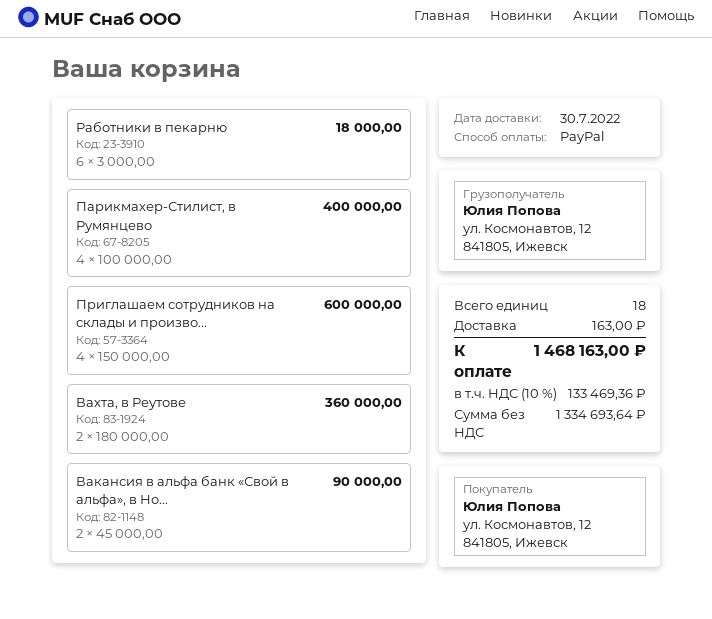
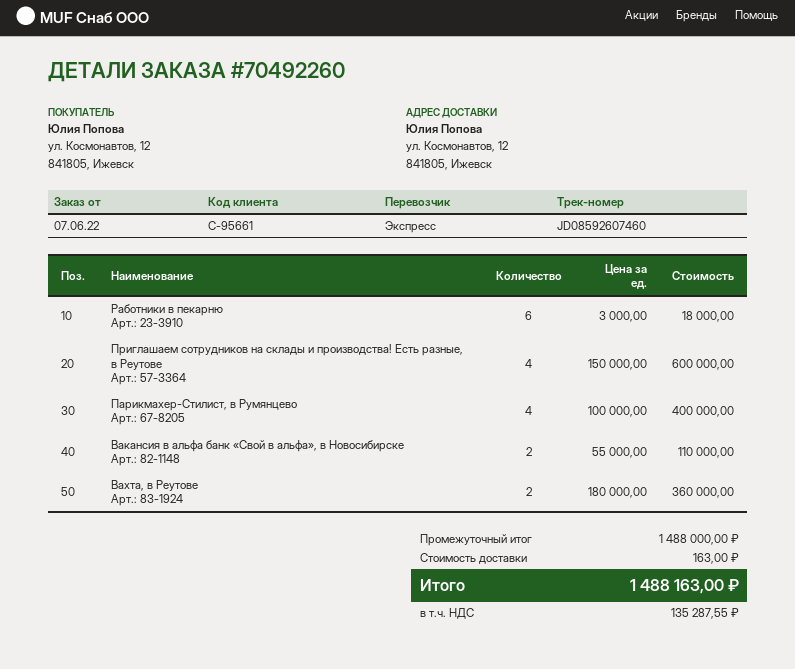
Вакансия в альфа банк «Свой в альфа», в Но...: 2 x 45000.00 = 90000.00 -> 2 x 55000.00 = 110000.00
tax: 133469.36 -> 135287.55
total: 1468163.00 -> 1488163.00

